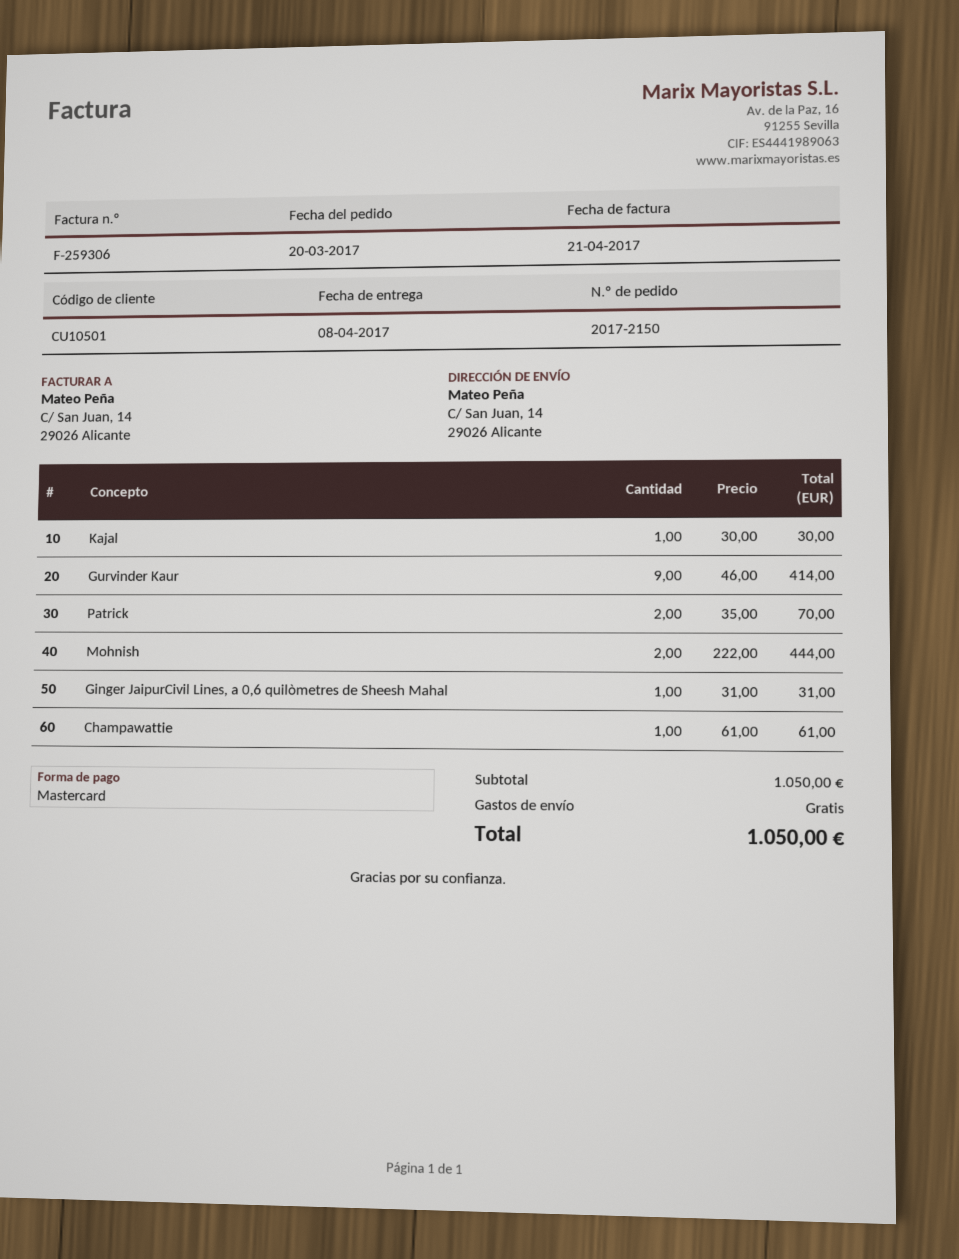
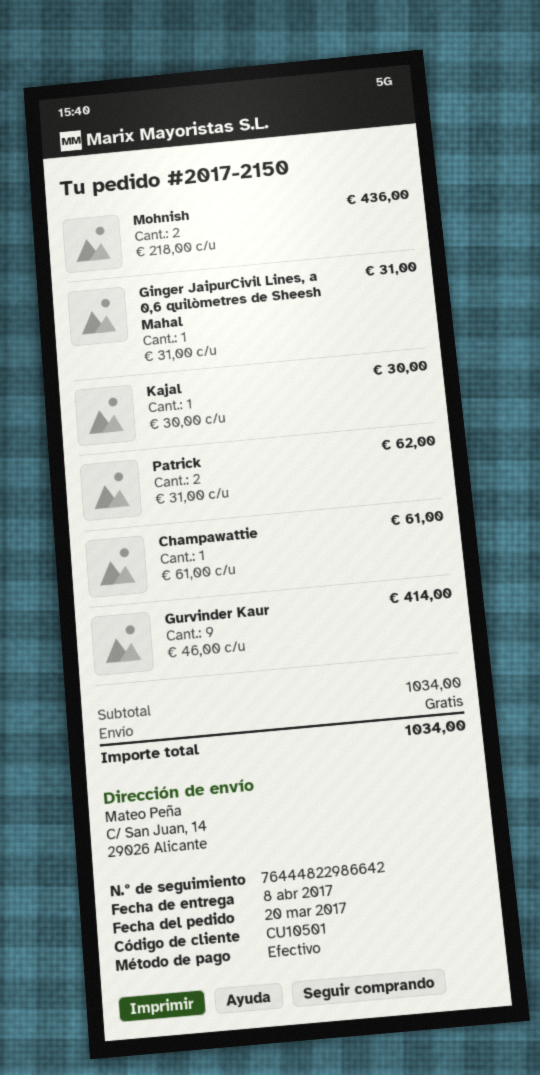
payment method: Mastercard -> cash
Patrick: 2 x 35.00 = 70.00 -> 2 x 31.00 = 62.00
Mohnish: 2 x 222.00 = 444.00 -> 2 x 218.00 = 436.00
subtotal: 1050.00 -> 1034.00
total: 1050.00 -> 1034.00

